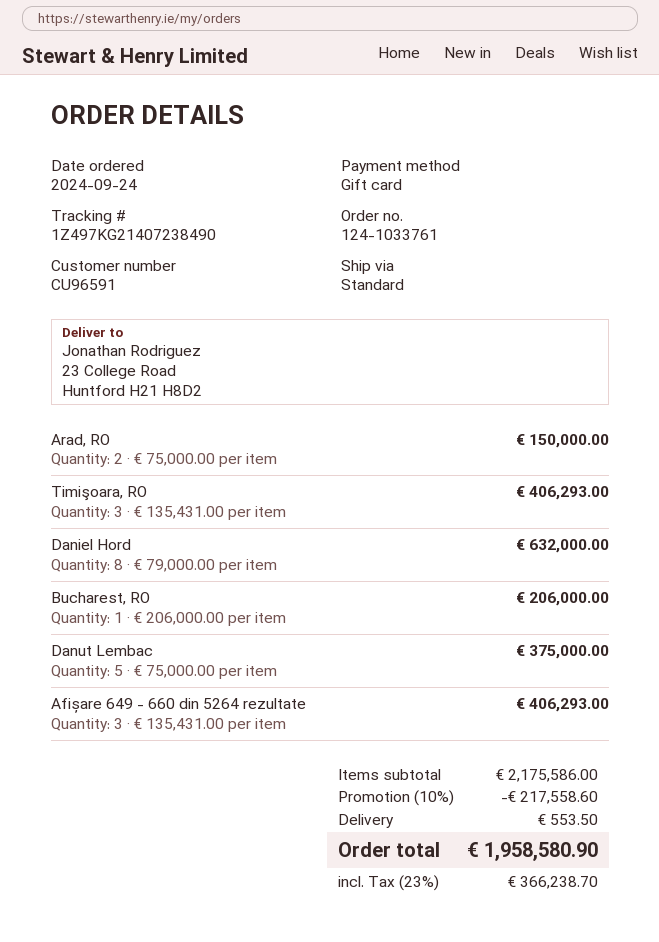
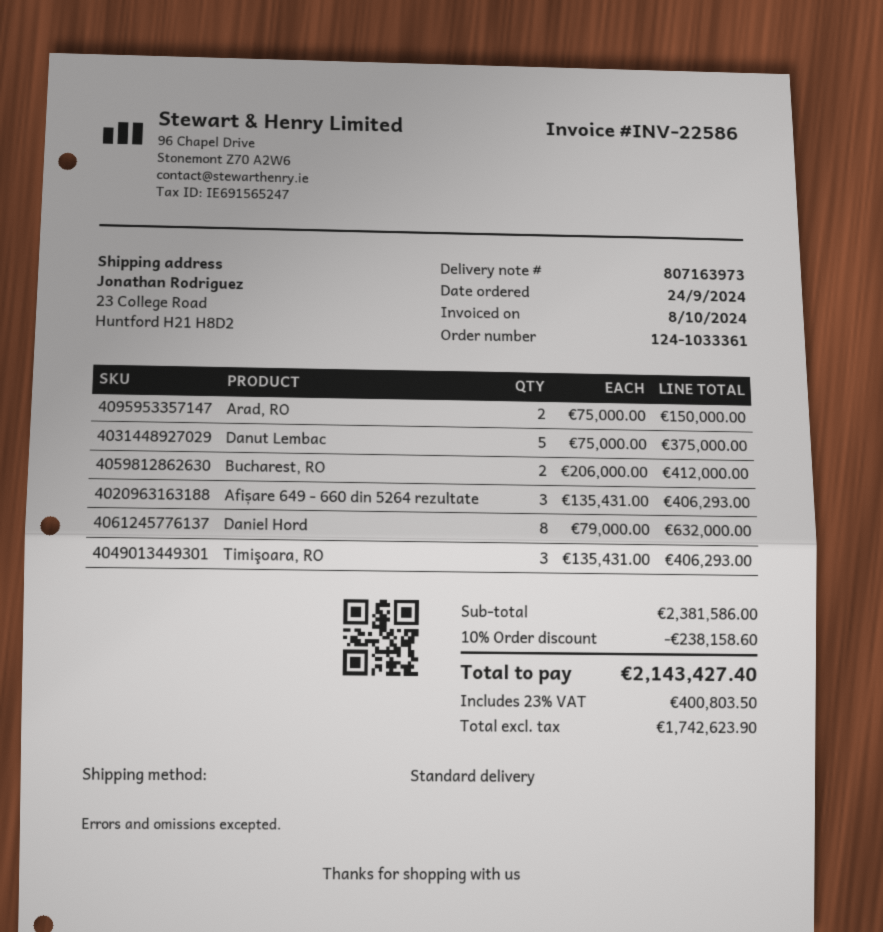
order number: 124-1033761 -> 124-1033361
Bucharest, RO: 1 x 206000.00 = 206000.00 -> 2 x 206000.00 = 412000.00
subtotal: 2175586.00 -> 2381586.00
discount: 10% = 217558.60 -> 10% = 238158.60
shipping: 553.50 -> none
tax: 23% = 366238.70 -> 23% = 400803.50
total: 1958580.90 -> 2143427.40

